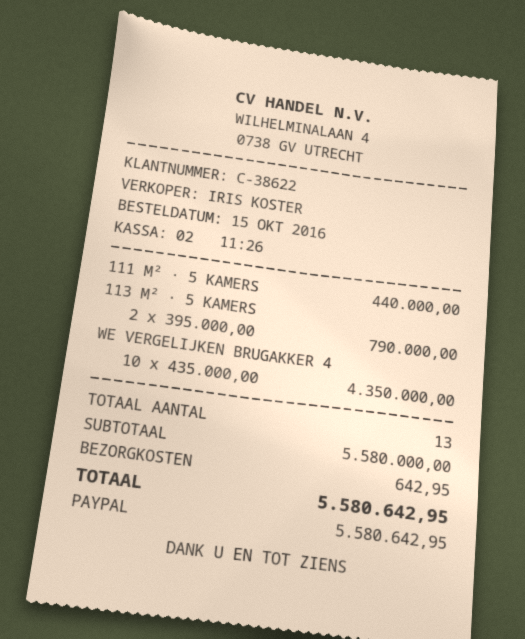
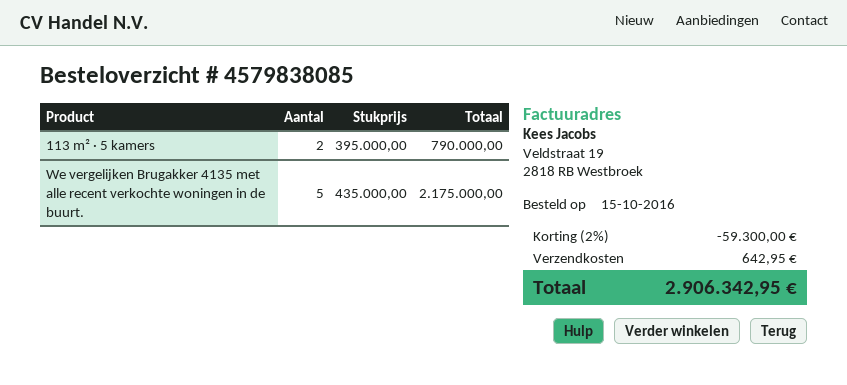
111 M² · 5 KAMERS: 1 x 440000.00 = 440000.00 -> none
WE VERGELIJKEN BRUGAKKER 4: 10 x 435000.00 = 4350000.00 -> 5 x 435000.00 = 2175000.00
discount: none -> 2% = 59300.00
total: 5580642.95 -> 2906342.95

